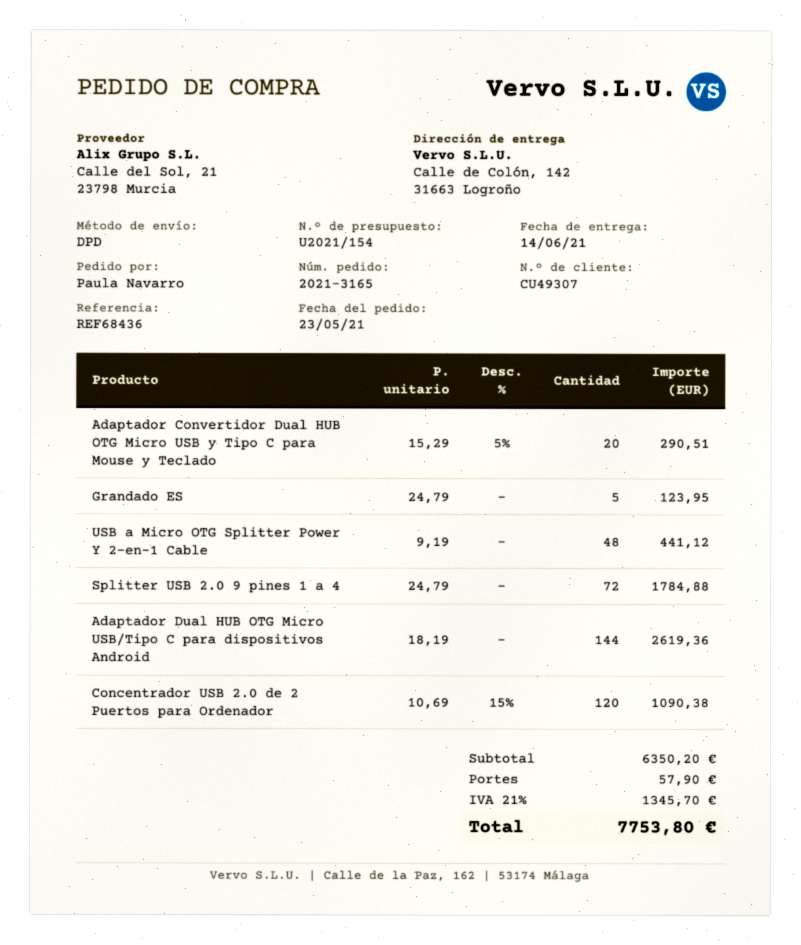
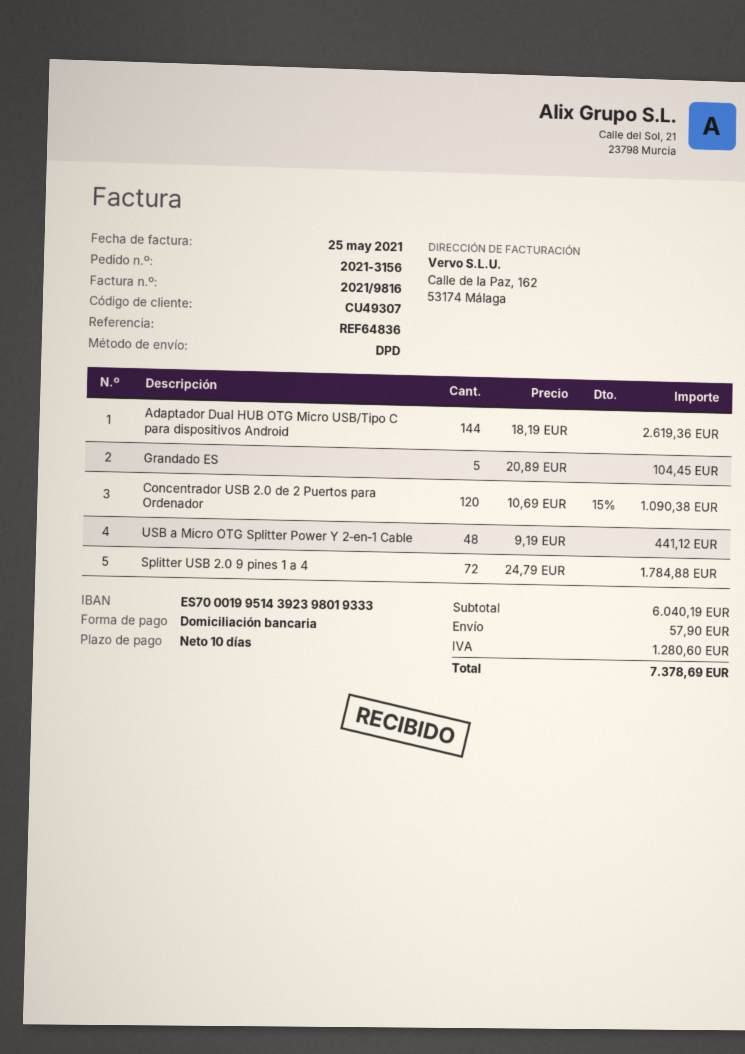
order number: 2021-3165 -> 2021-3156
reference: REF68436 -> REF64836
Adaptador Convertidor Dual HUB OTG Micro USB y Tipo C para Mouse y Teclado: 20 x 15.29 - 5% = 290.51 -> none
Grandado ES: 5 x 24.79 = 123.95 -> 5 x 20.89 = 104.45
subtotal: 6350.20 -> 6040.19
tax: 1345.70 -> 1280.60
total: 7753.80 -> 7378.69

